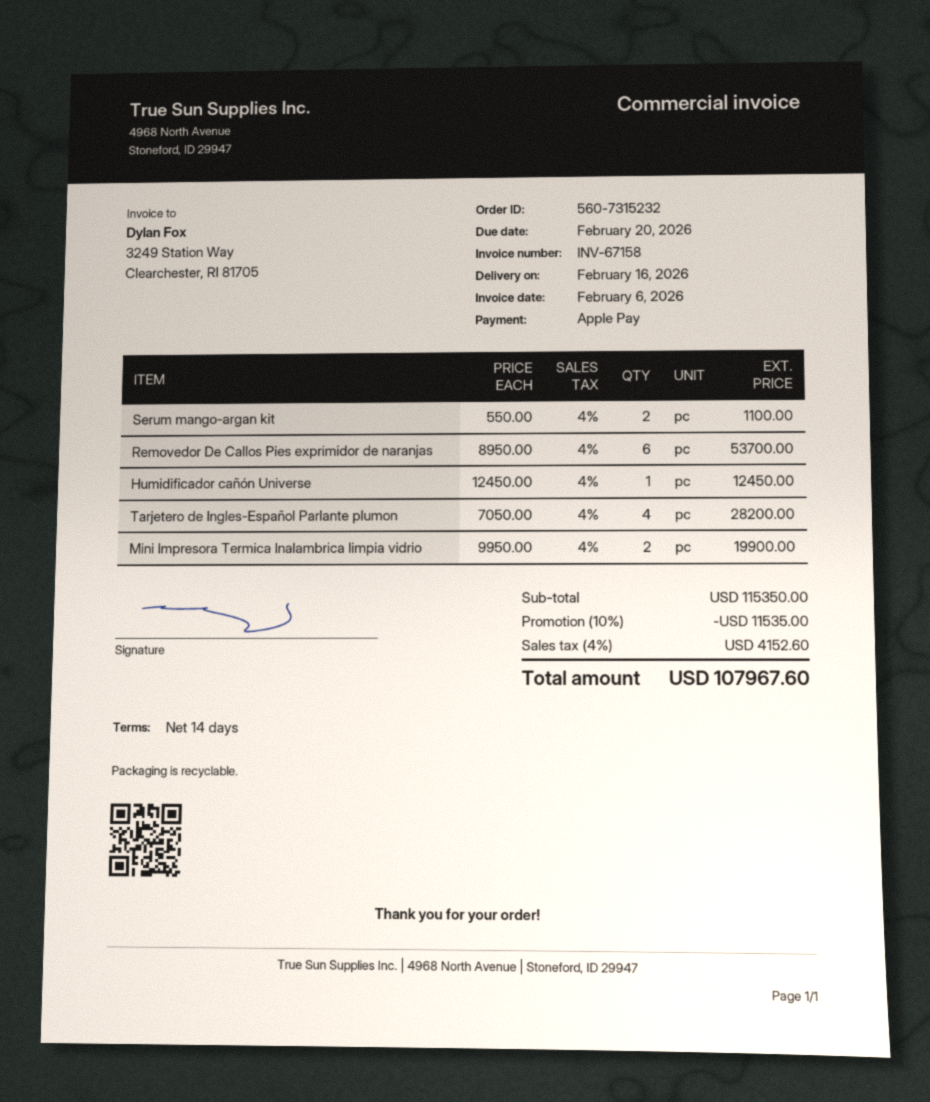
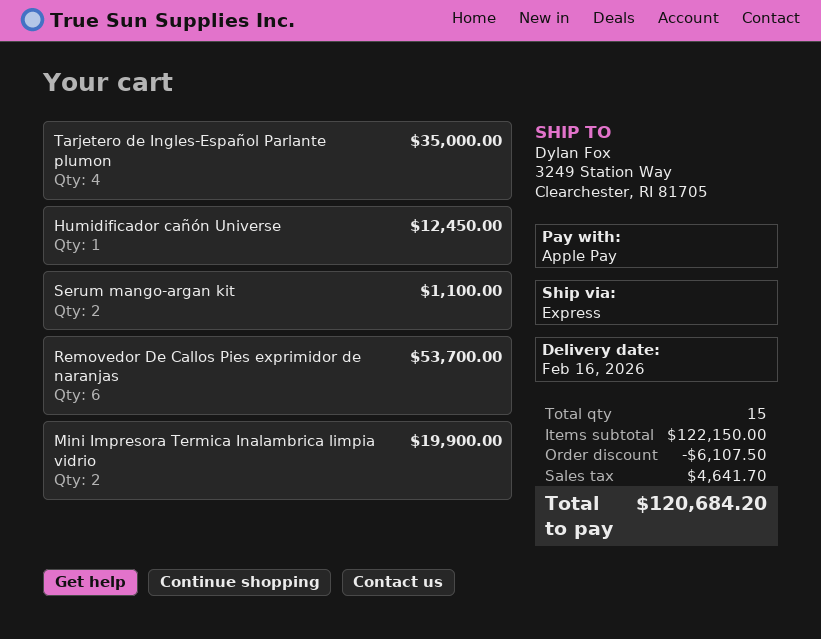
Tarjetero de Ingles-Español Parlante plumon: 4 for 28200.00 -> 4 for 35000.00
subtotal: 115350.00 -> 122150.00
discount: 11535.00 -> 6107.50
tax: 4152.60 -> 4641.70
total: 107967.60 -> 120684.20

